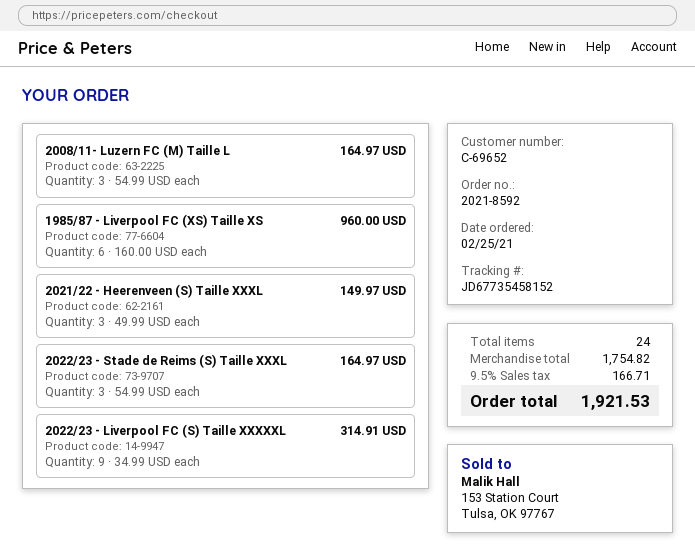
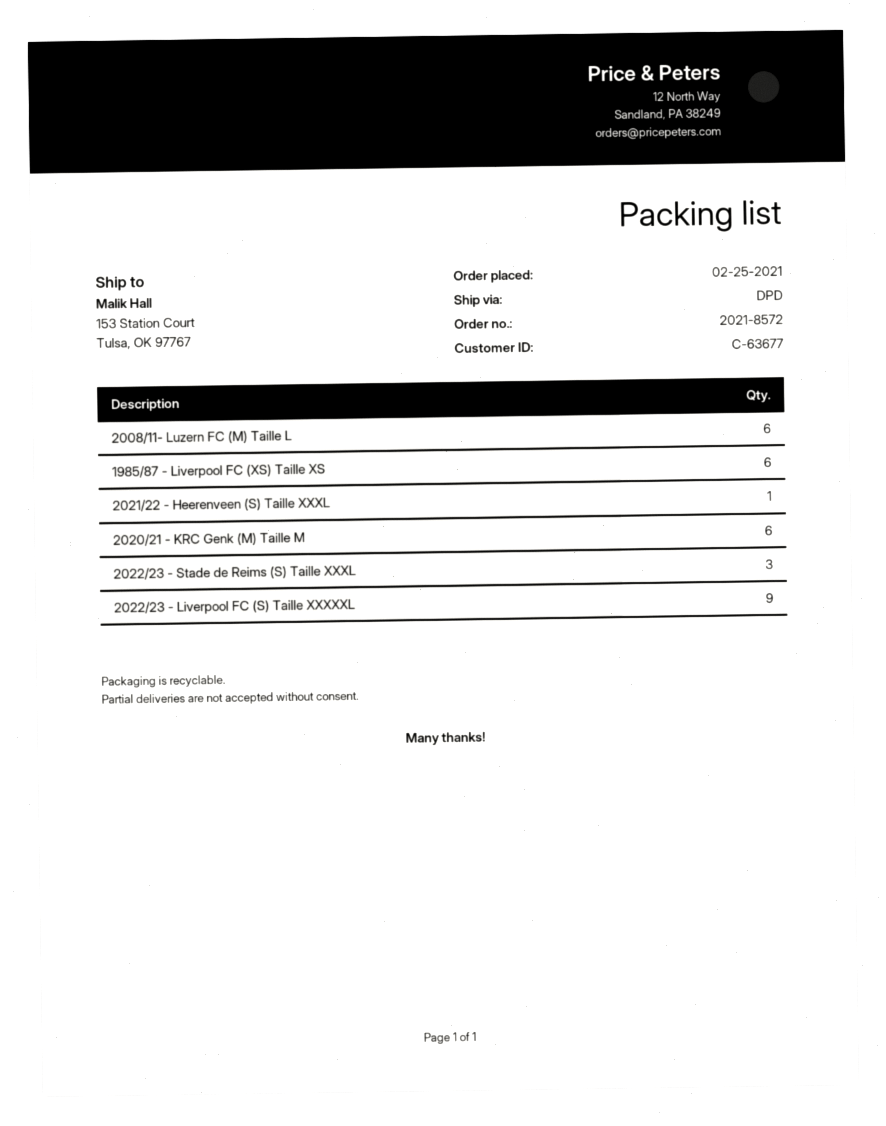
order number: 2021-8592 -> 2021-8572
customer number: C-69652 -> C-63677
2008/11- Luzern FC (M) Taille L: 3 -> 6
2021/22 - Heerenveen (S) Taille XXXL: 3 -> 1
2020/21 - KRC Genk (M) Taille M: none -> 6

